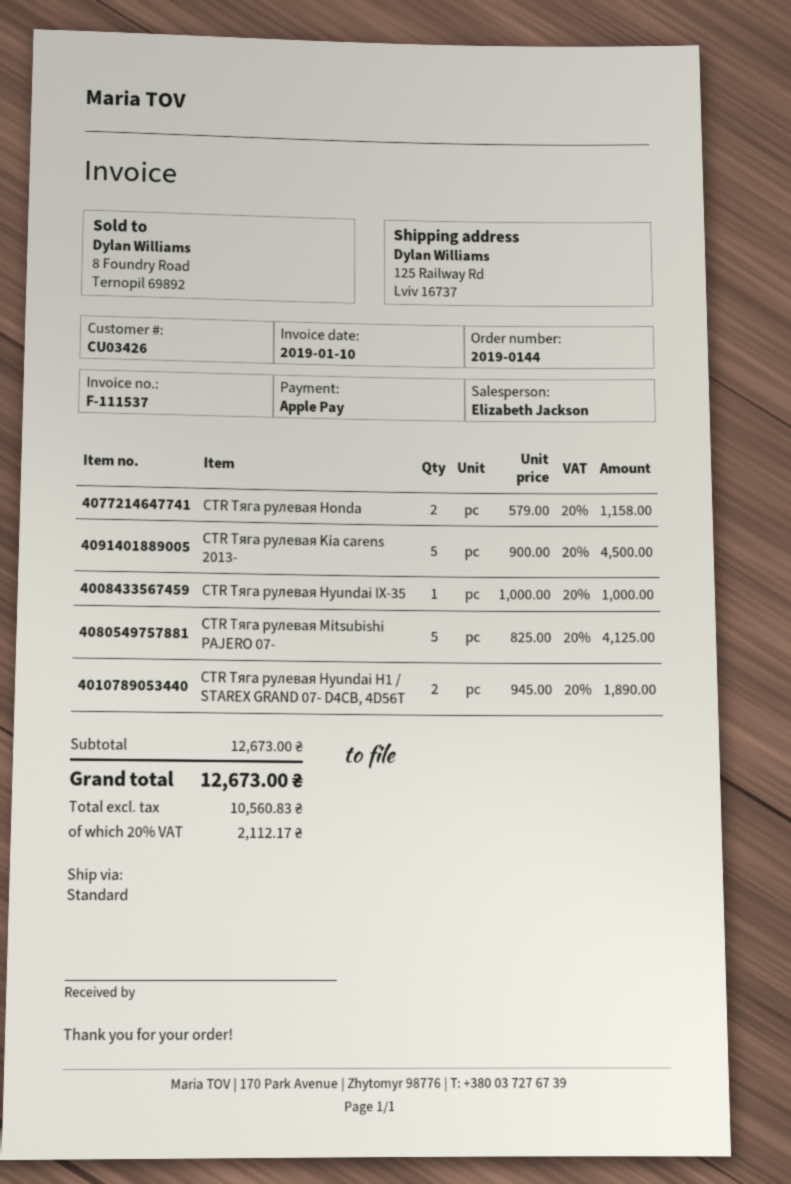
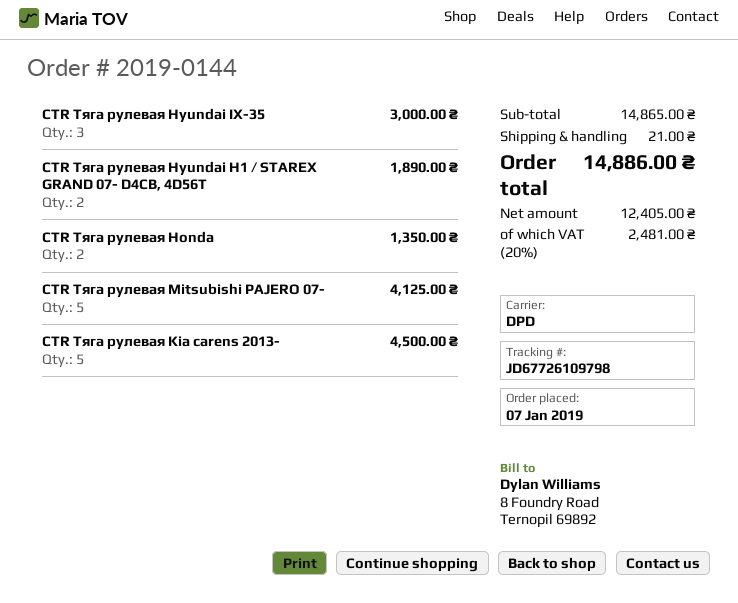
shipping method: standard -> DPD
CTR Тяга рулевая Honda: 2 for 1158.00 -> 2 for 1350.00
CTR Тяга рулевая Hyundai IX-35: 1 for 1000.00 -> 3 for 3000.00
subtotal: 12673.00 -> 14865.00
shipping: none -> 21.00
net: 10560.83 -> 12405.00
tax: 20% = 2112.17 -> 20% = 2481.00
total: 12673.00 -> 14886.00

